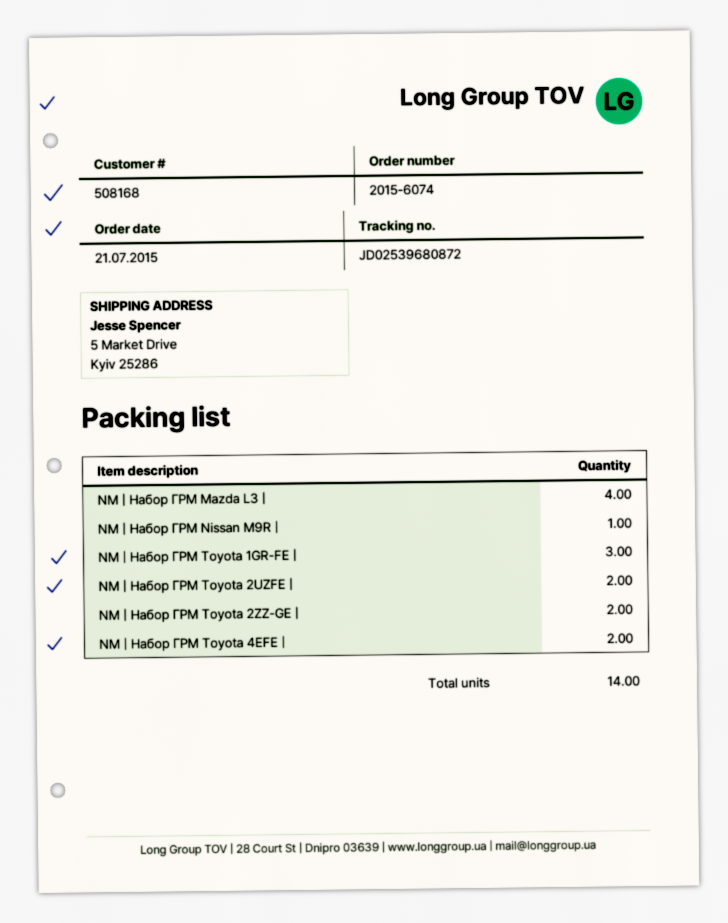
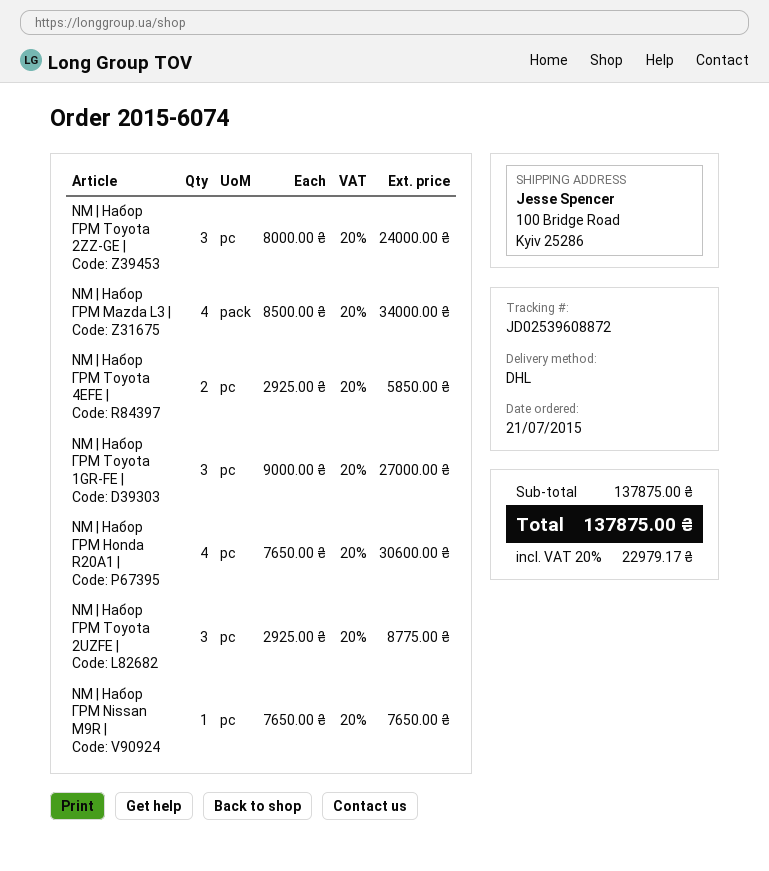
tracking number: JD02539680872 -> JD02539608872
ship to: 5 Market Drive, Kyiv 25286 -> 100 Bridge Road, Kyiv 25286
NM | Набор ГРМ Toyota 2UZFE |: 2 -> 3
NM | Набор ГРМ Toyota 2ZZ-GE |: 2 -> 3
NM | Набор ГРМ Honda R20A1 |: none -> 4

